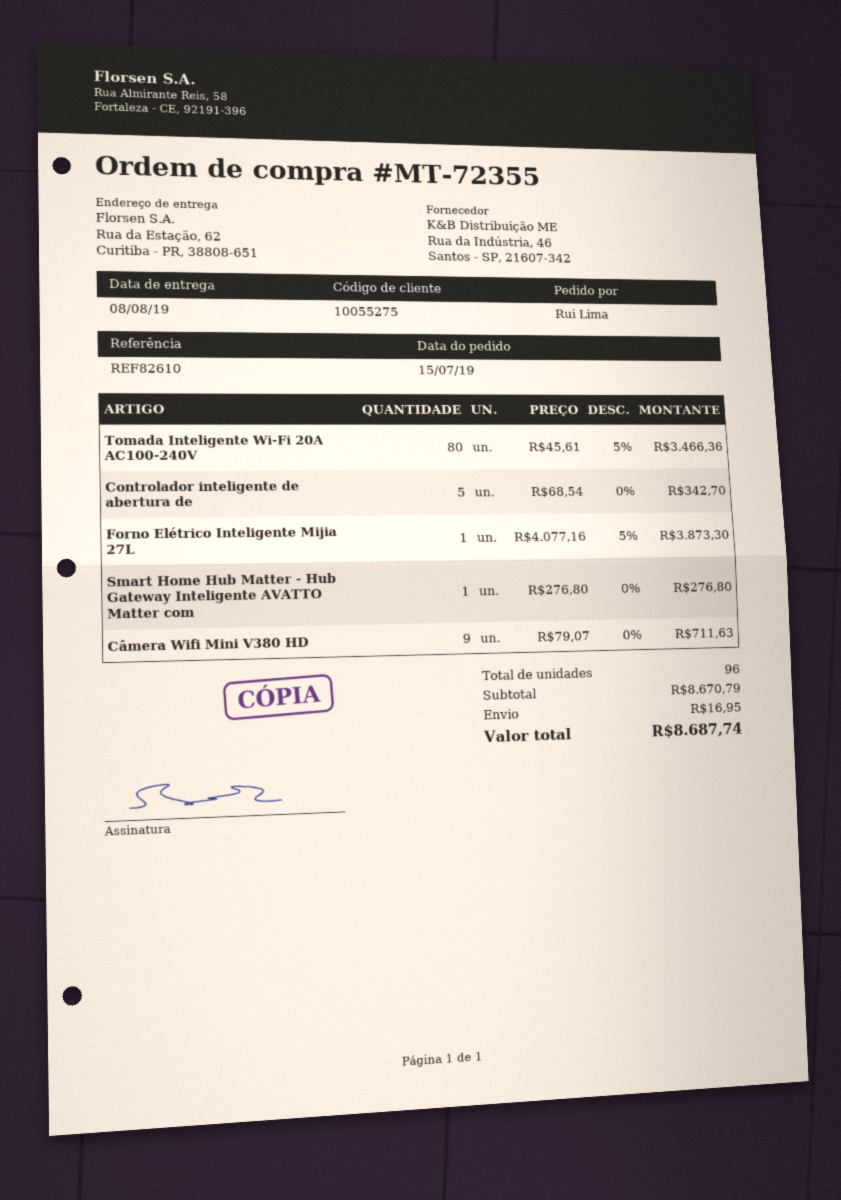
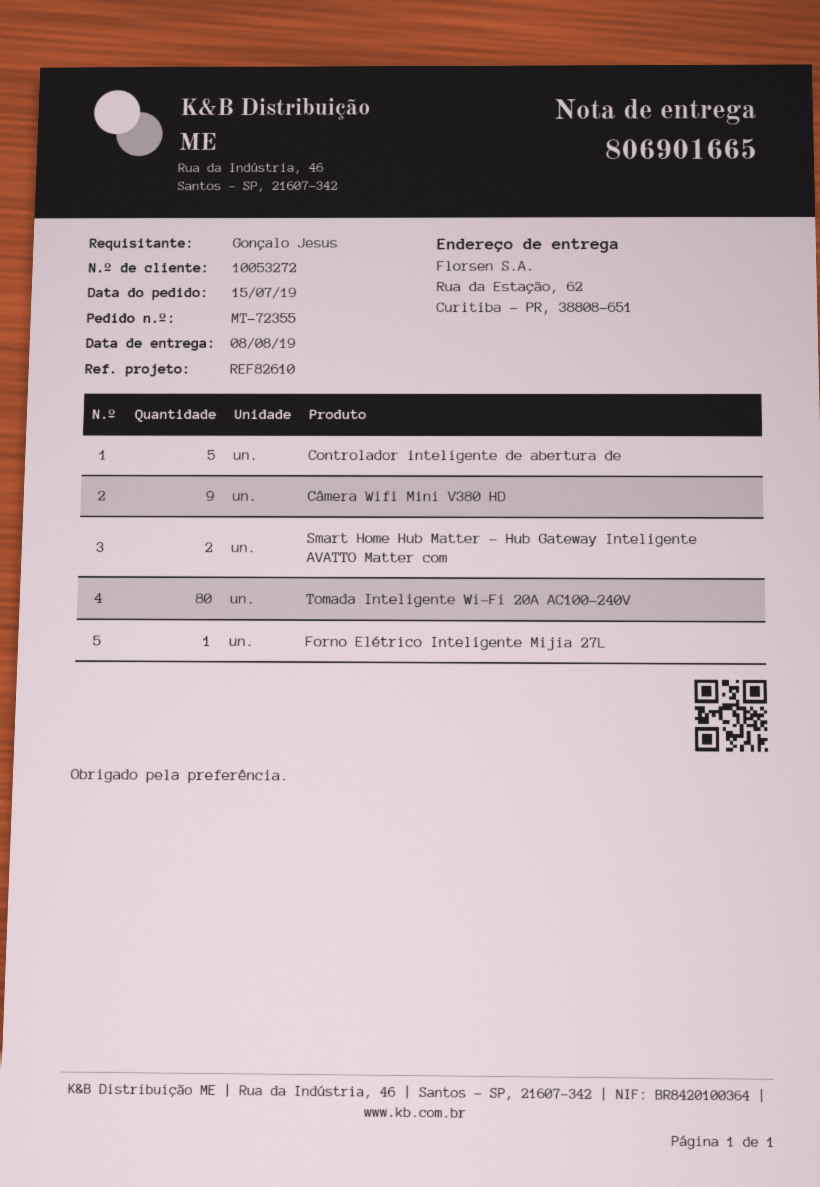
customer number: 10055275 -> 10053272
ordered by: Rui Lima -> Gonçalo Jesus
Smart Home Hub Matter - Hub Gateway Inteligente AVATTO Matter com: 1 -> 2

